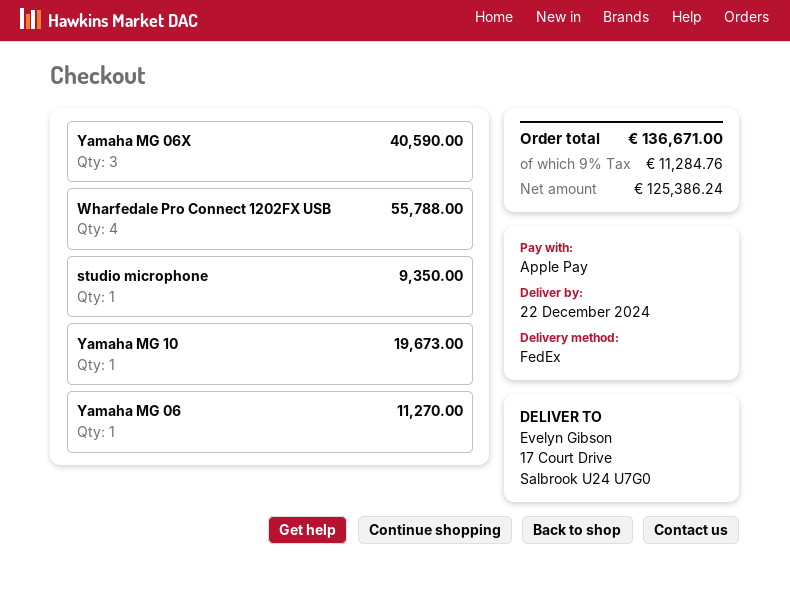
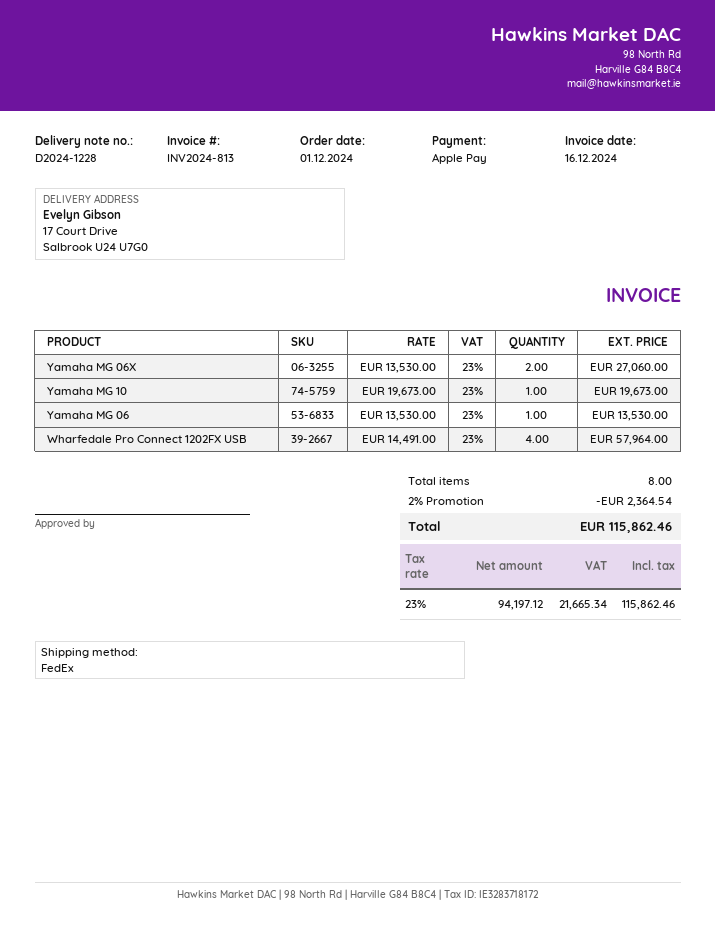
Yamaha MG 06X: 3 for 40590.00 -> 2 for 27060.00
Wharfedale Pro Connect 1202FX USB: 4 for 55788.00 -> 4 for 57964.00
studio microphone: 1 for 9350.00 -> none
Yamaha MG 06: 1 for 11270.00 -> 1 for 13530.00
discount: none -> 2% = 2364.54
net: 125386.24 -> 94197.12
tax: 9% = 11284.76 -> 23% = 21665.34
total: 136671.00 -> 115862.46

